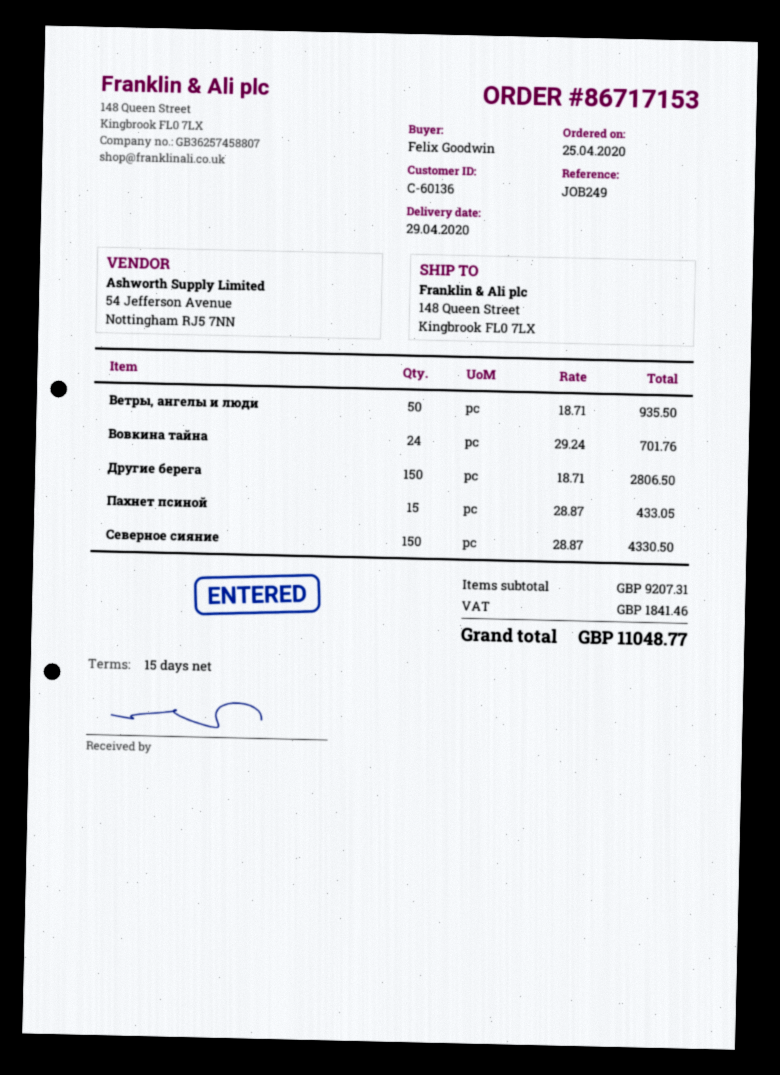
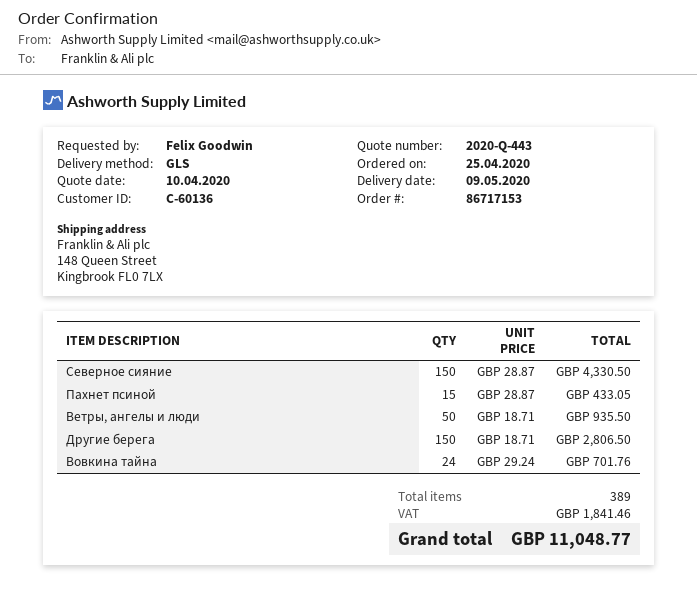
delivery date: 2020-04-29 -> 2020-05-09

